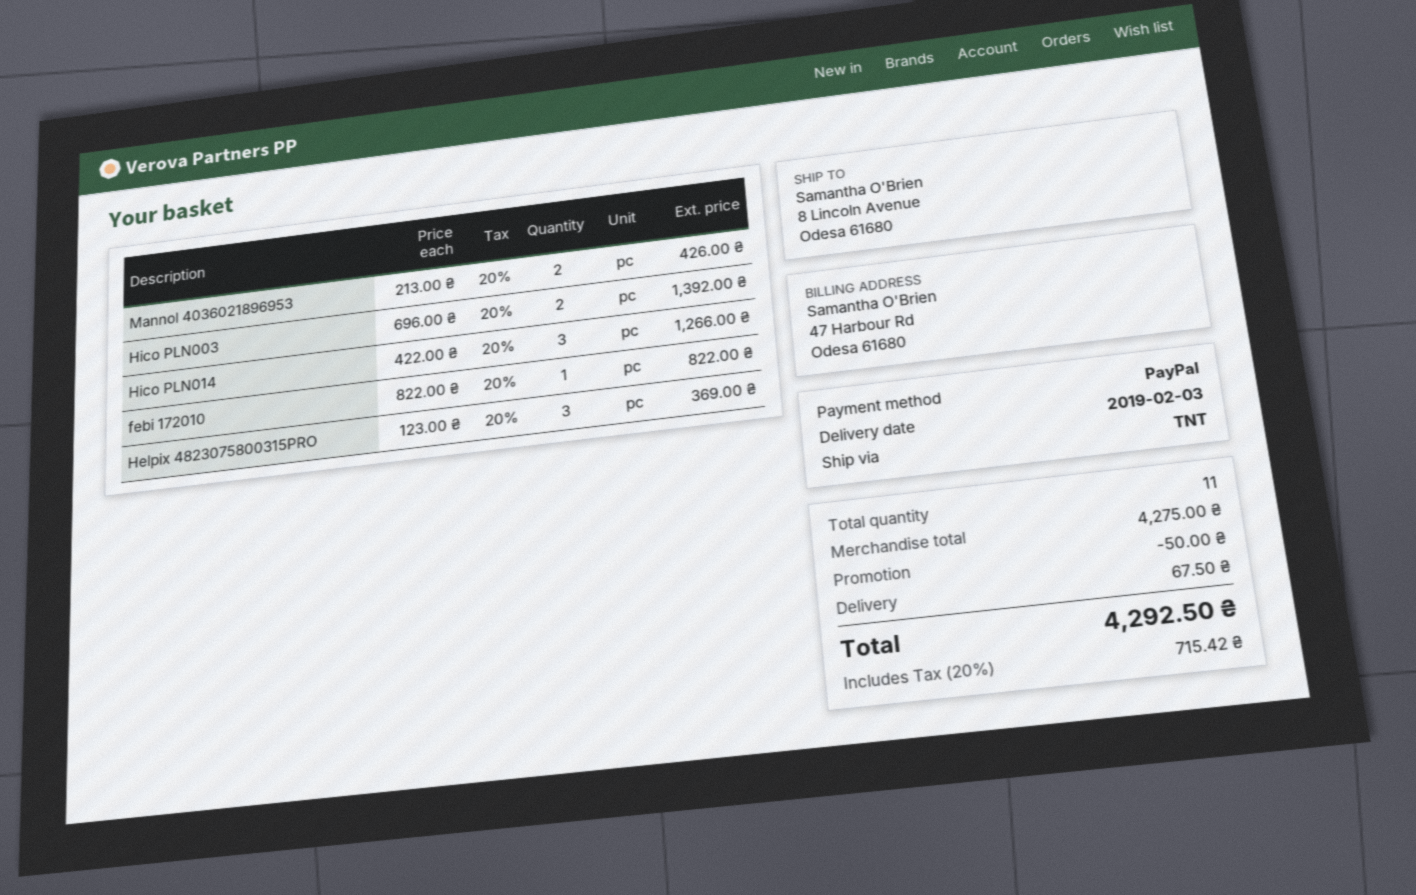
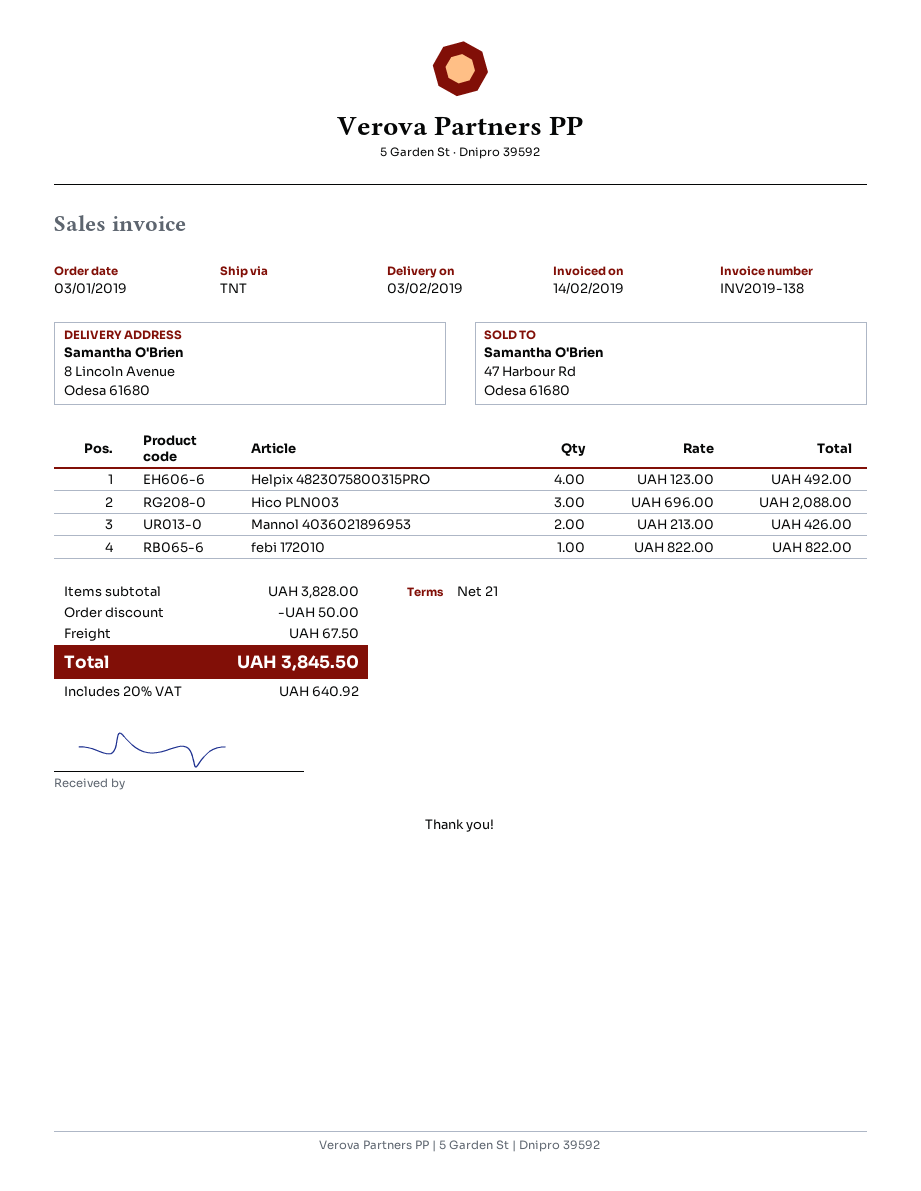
Hico PLN003: 2 x 696.00 = 1392.00 -> 3 x 696.00 = 2088.00
Hico PLN014: 3 x 422.00 = 1266.00 -> none
Helpix 4823075800315PRO: 3 x 123.00 = 369.00 -> 4 x 123.00 = 492.00
subtotal: 4275.00 -> 3828.00
tax: 20% = 715.42 -> 20% = 640.92
total: 4292.50 -> 3845.50

